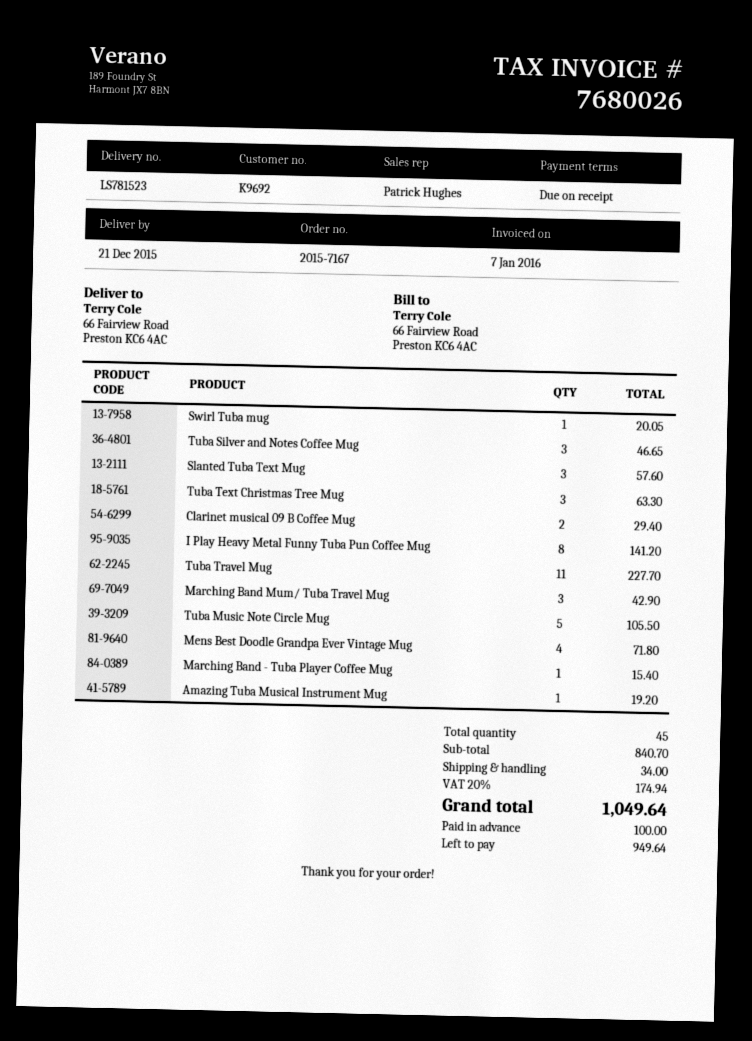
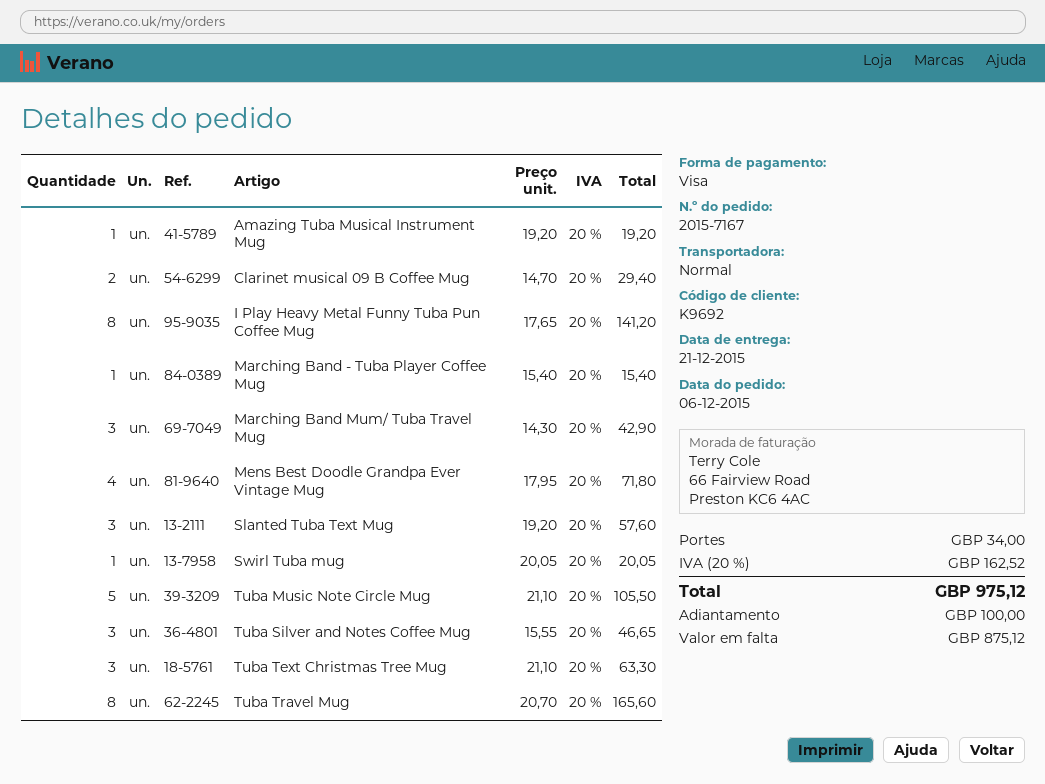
Tuba Travel Mug: 11 for 227.70 -> 8 for 165.60
tax: 20% = 174.94 -> 20% = 162.52
total: 1049.64 -> 975.12
balance: 949.64 -> 875.12

